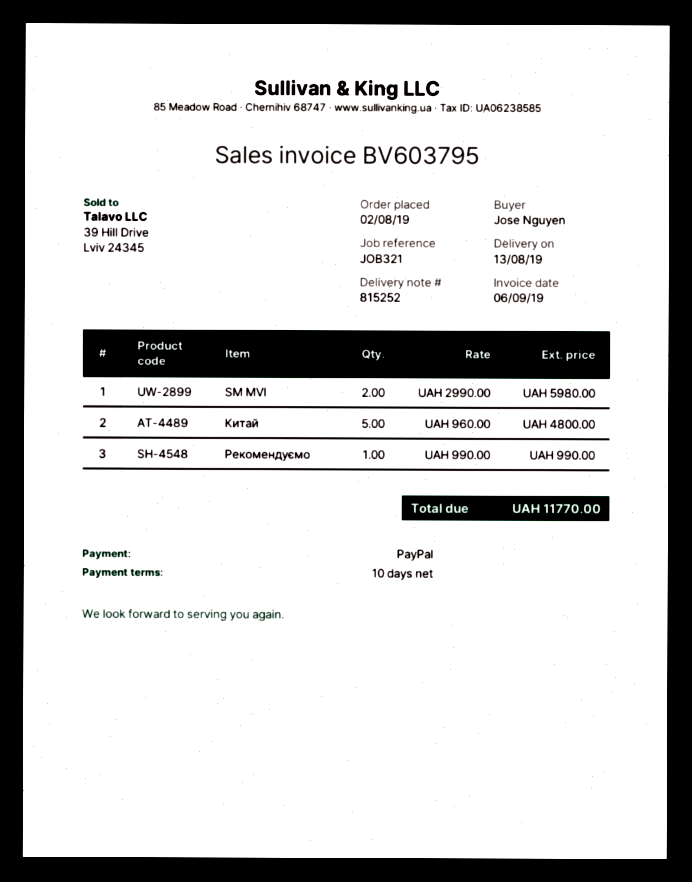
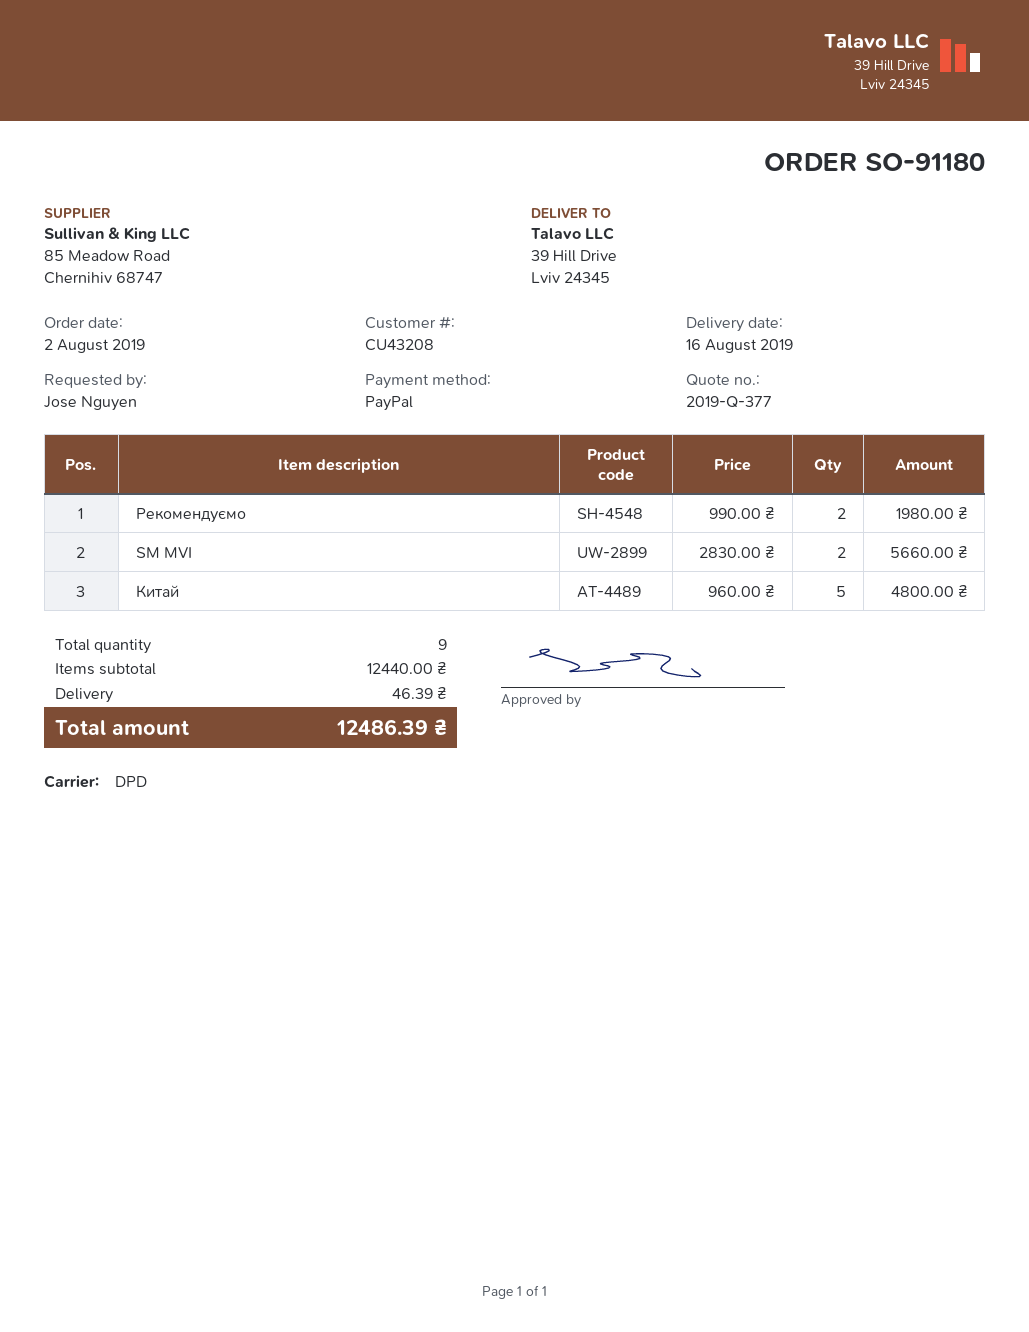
delivery date: 2019-08-13 -> 2019-08-16
SM MVI: 2 x 2990.00 = 5980.00 -> 2 x 2830.00 = 5660.00
Рекомендуємо: 1 x 990.00 = 990.00 -> 2 x 990.00 = 1980.00
shipping: none -> 46.39
total: 11770.00 -> 12486.39

